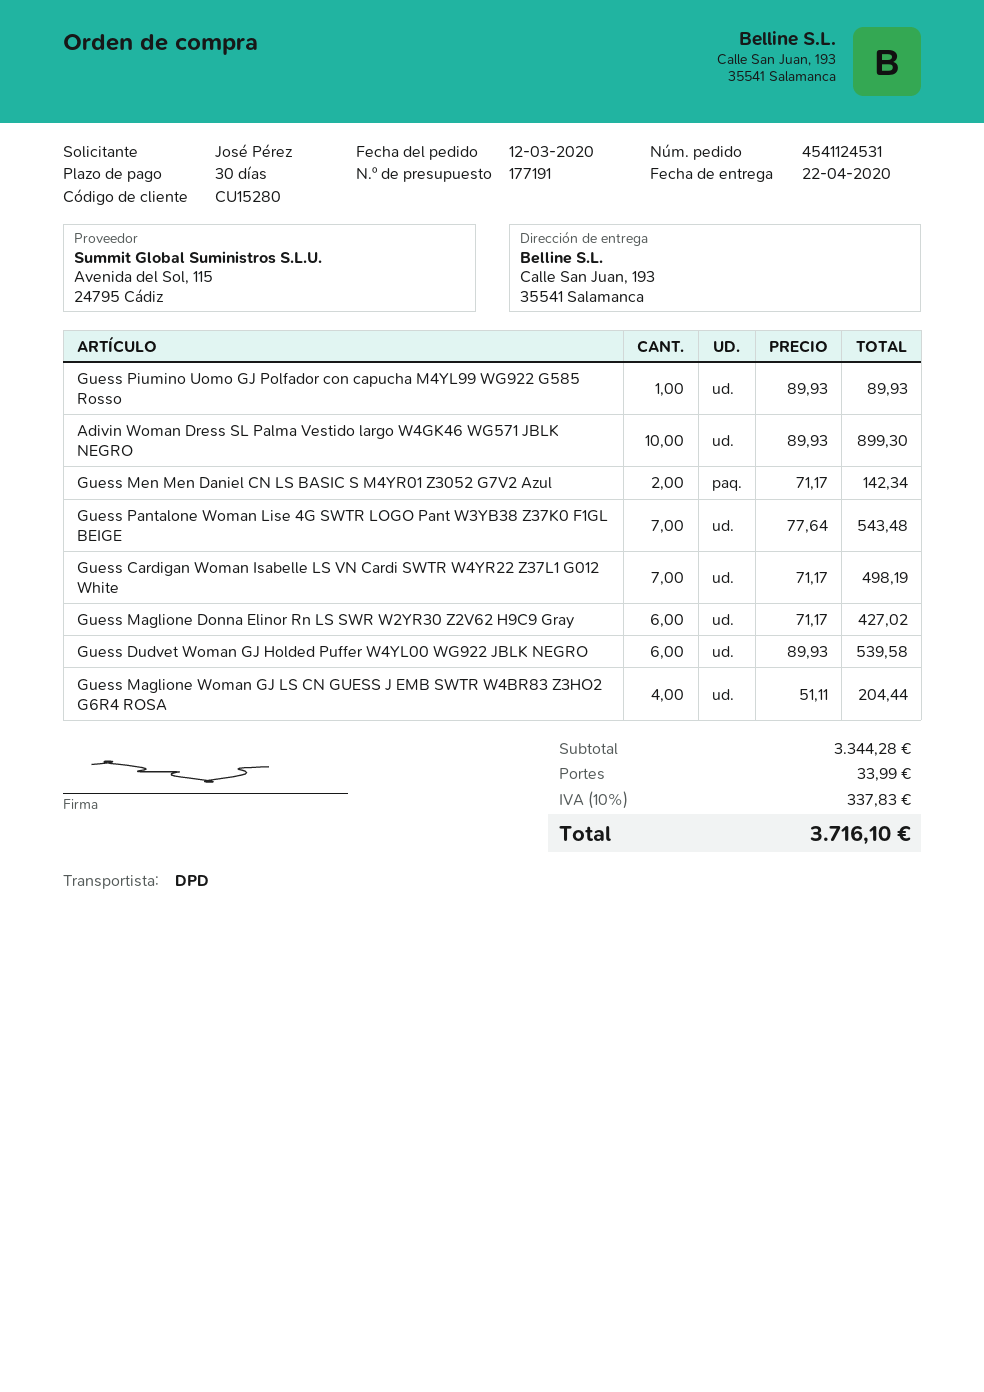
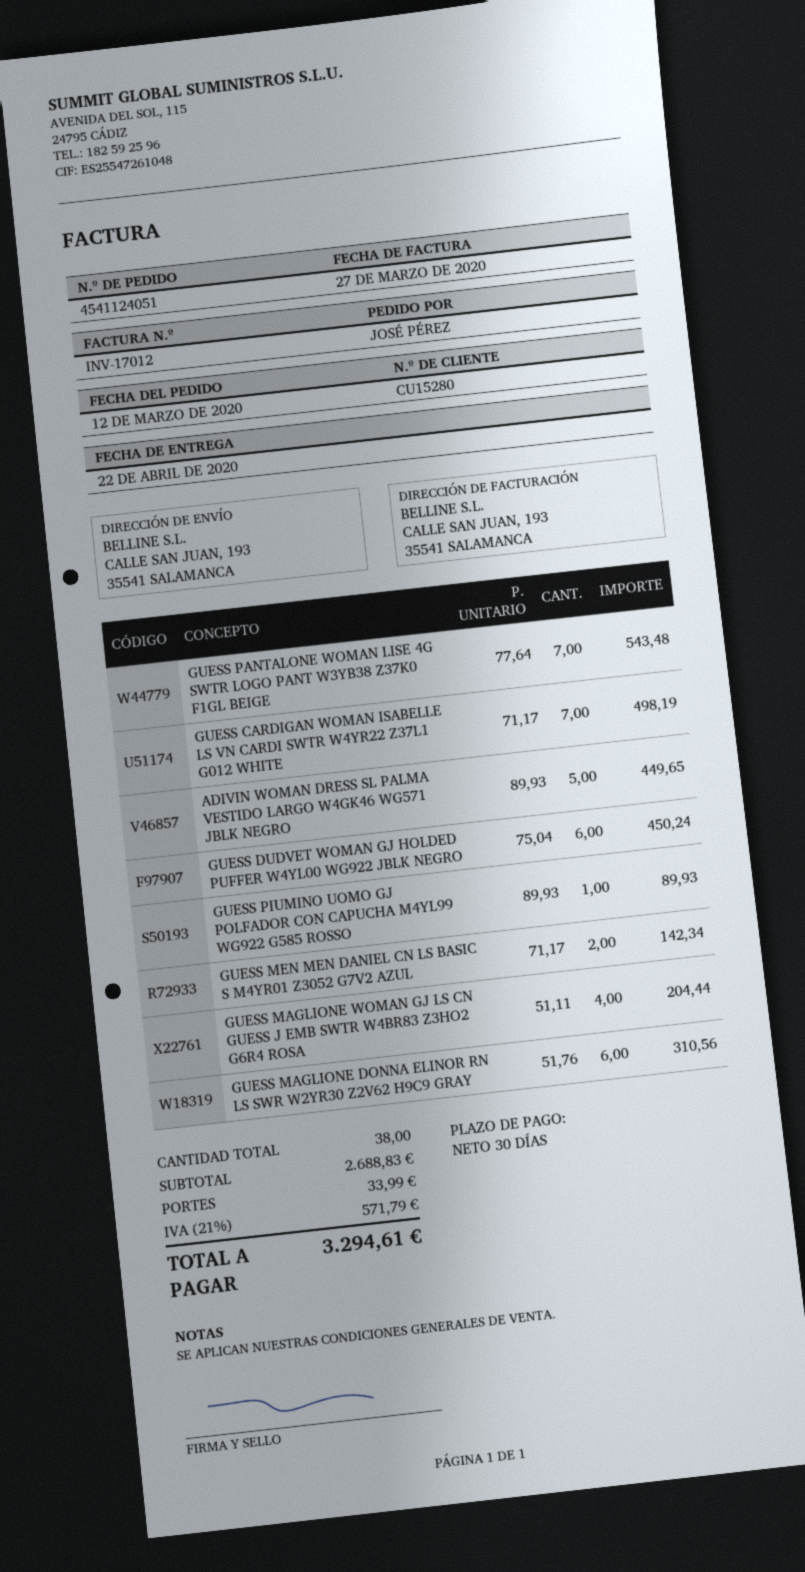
order number: 4541124531 -> 4541124051
Adivin Woman Dress SL Palma Vestido largo W4GK46 WG571 JBLK NEGRO: 10 x 89.93 = 899.30 -> 5 x 89.93 = 449.65
Guess Maglione Donna Elinor Rn LS SWR W2YR30 Z2V62 H9C9 Gray: 6 x 71.17 = 427.02 -> 6 x 51.76 = 310.56
Guess Dudvet Woman GJ Holded Puffer W4YL00 WG922 JBLK NEGRO: 6 x 89.93 = 539.58 -> 6 x 75.04 = 450.24
subtotal: 3344.28 -> 2688.83
tax: 10% = 337.83 -> 21% = 571.79
total: 3716.10 -> 3294.61

